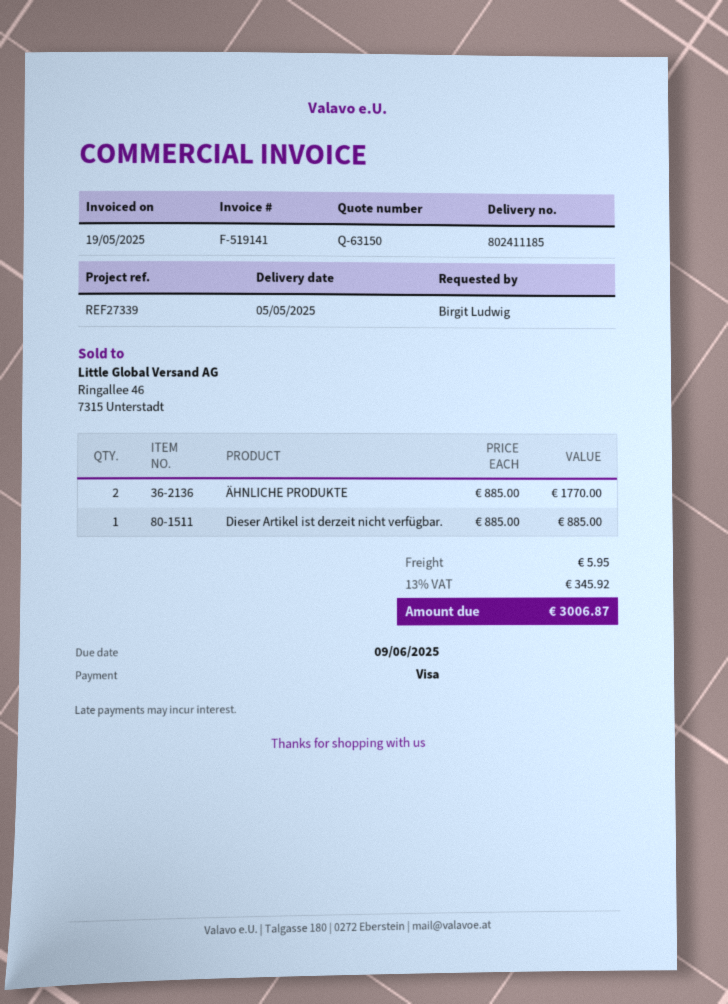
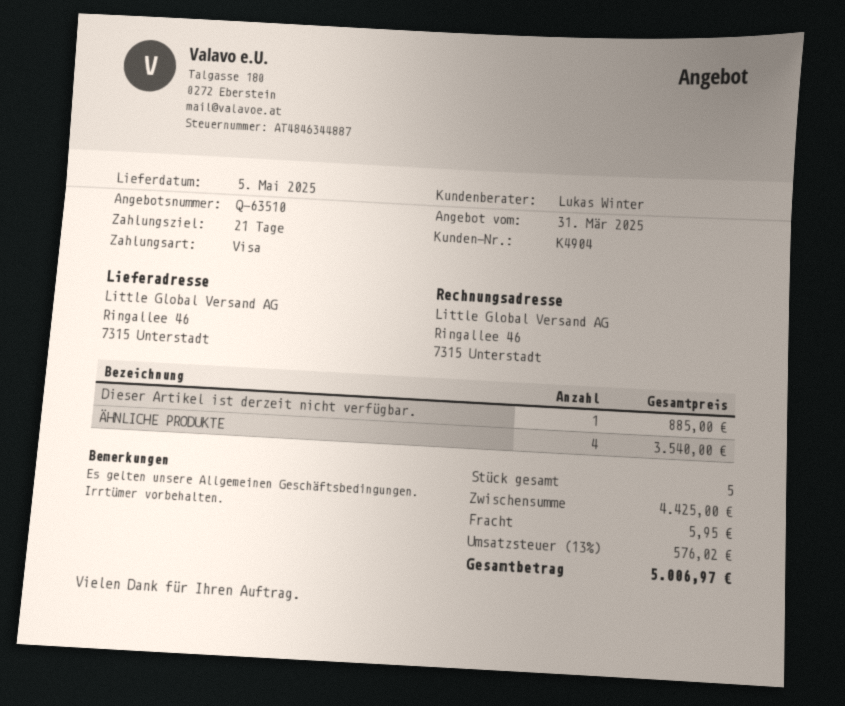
quote number: Q-63150 -> Q-63510
ÄHNLICHE PRODUKTE: 2 for 1770.00 -> 4 for 3540.00
tax: 13% = 345.92 -> 13% = 576.02
total: 3006.87 -> 5006.97

